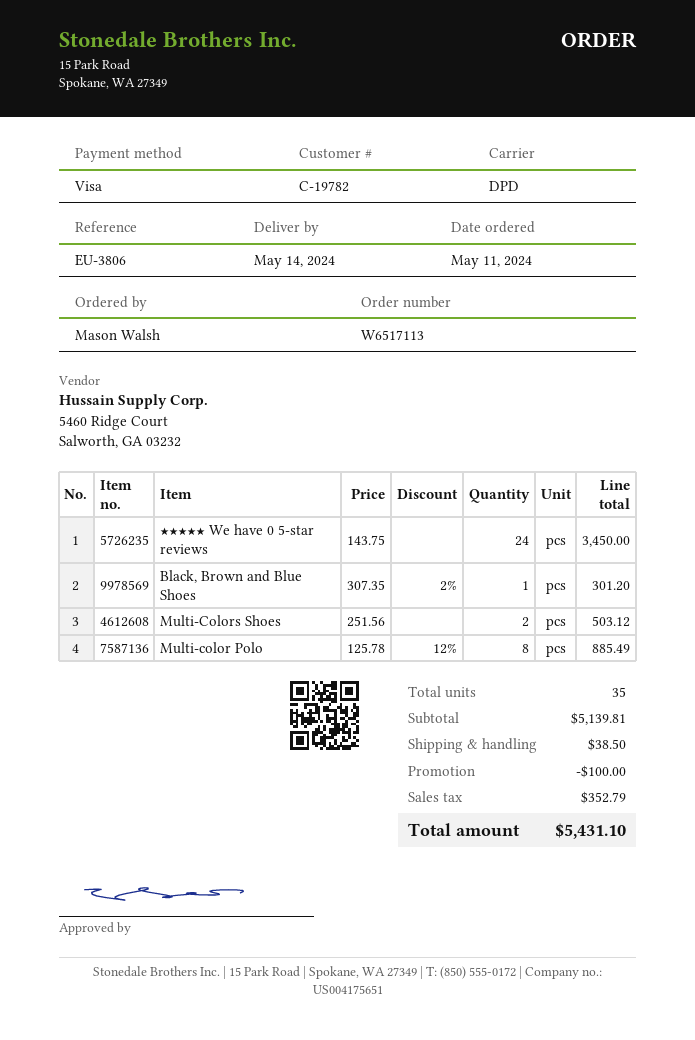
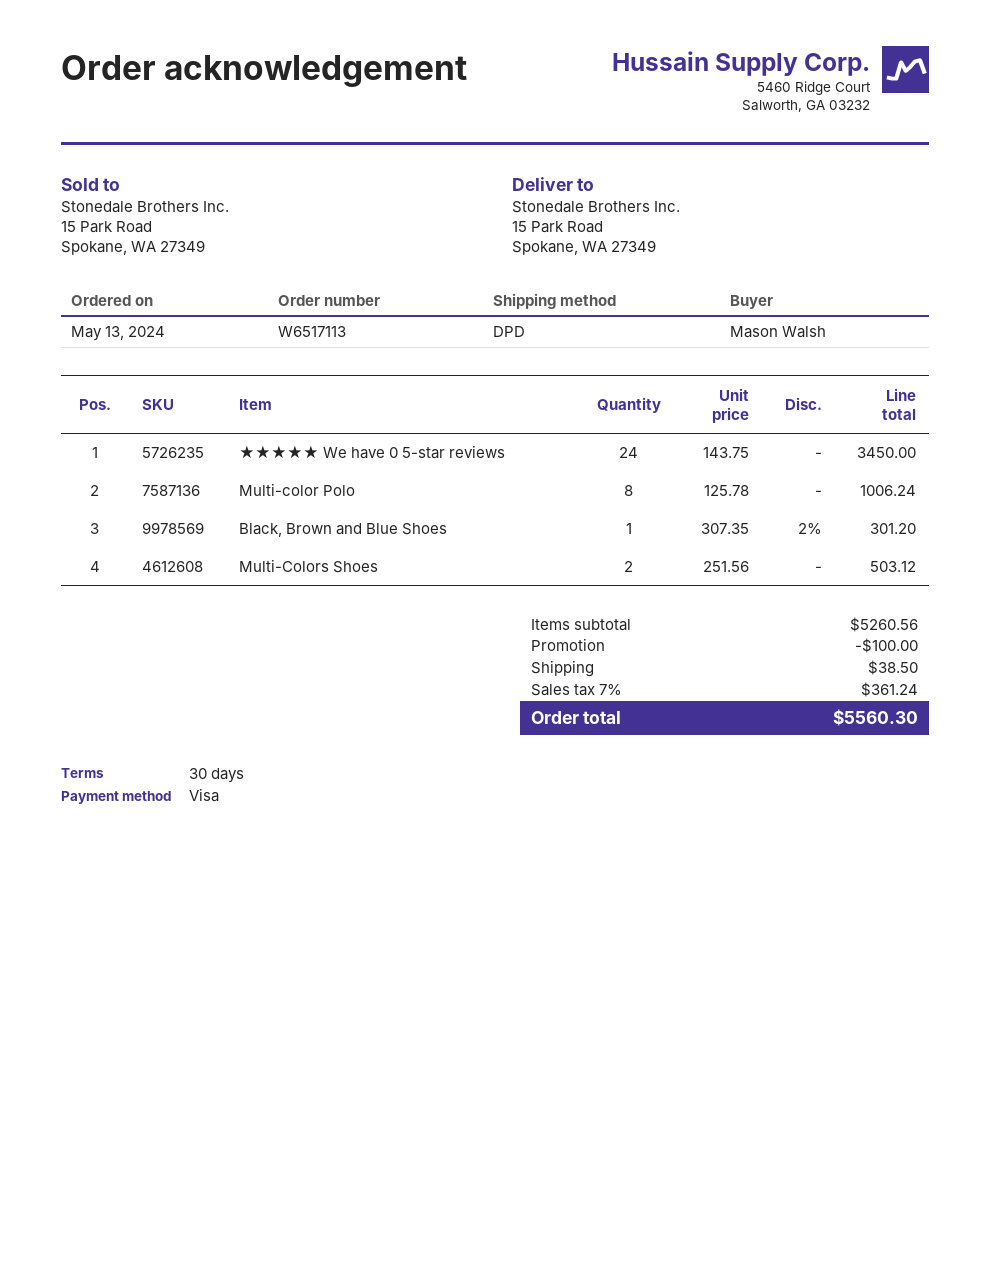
order date: 2024-05-11 -> 2024-05-13
Multi-color Polo: 8 x 125.78 - 12% = 885.49 -> 8 x 125.78 = 1006.24
subtotal: 5139.81 -> 5260.56
tax: 352.79 -> 361.24
total: 5431.10 -> 5560.30

